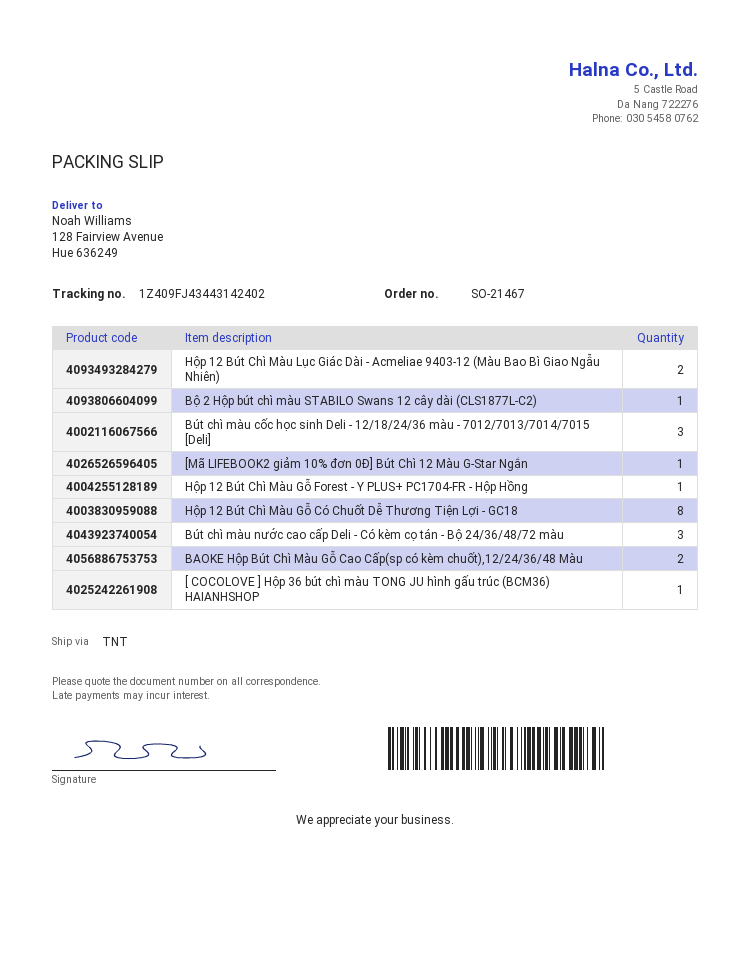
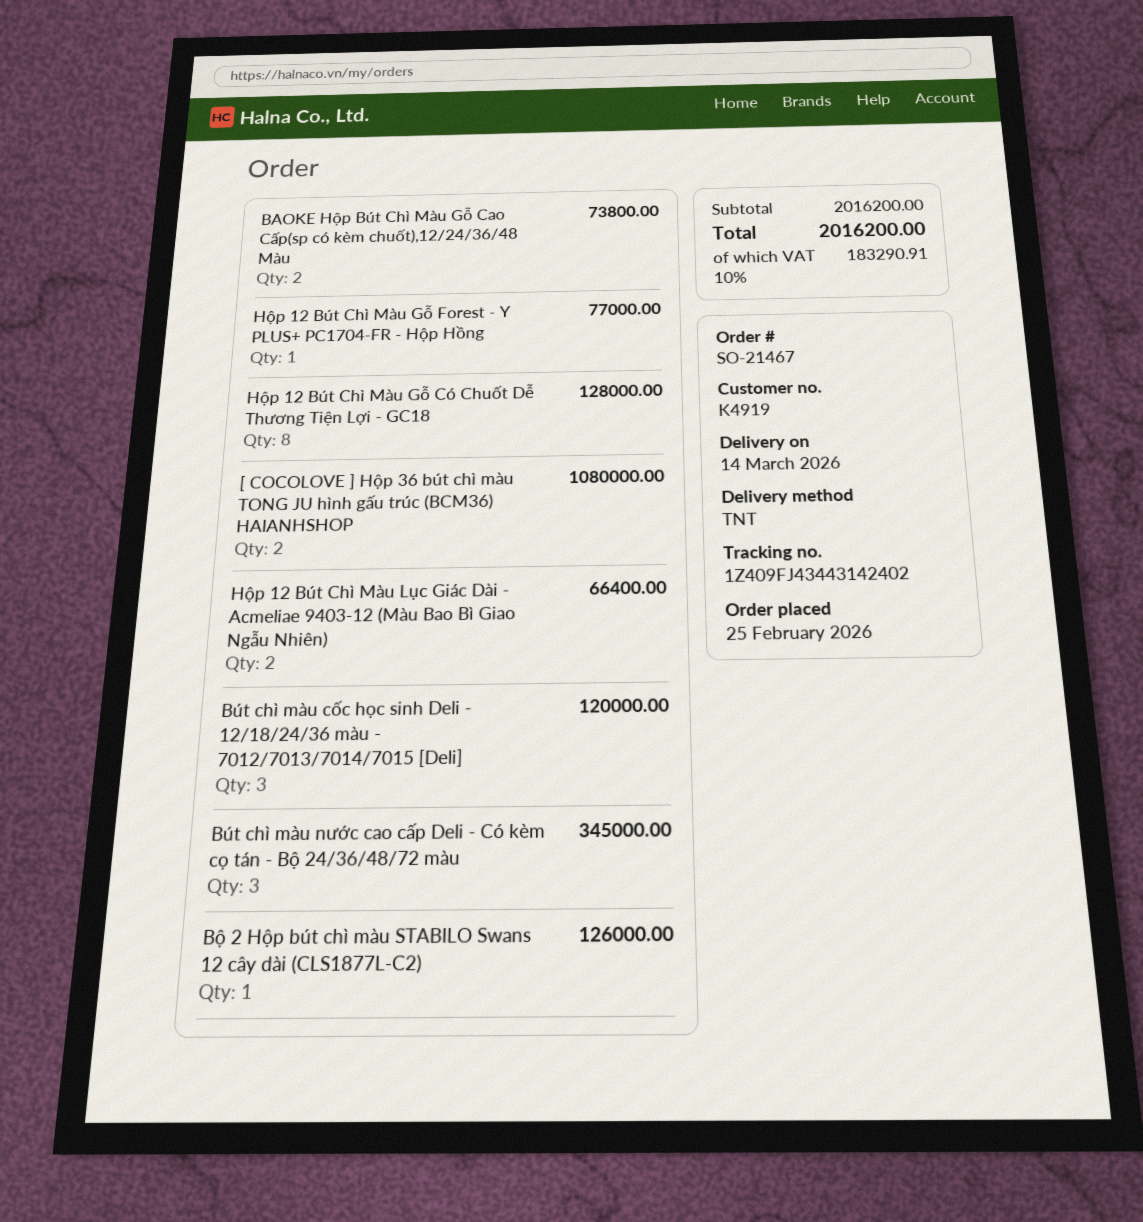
[Mã LIFEBOOK2 giảm 10% đơn 0Đ] Bút Chì 12 Màu G-Star Ngắn: 1 -> none
[ COCOLOVE ] Hộp 36 bút chì màu TONG JU hình gấu trúc (BCM36) HAIANHSHOP: 1 -> 2

